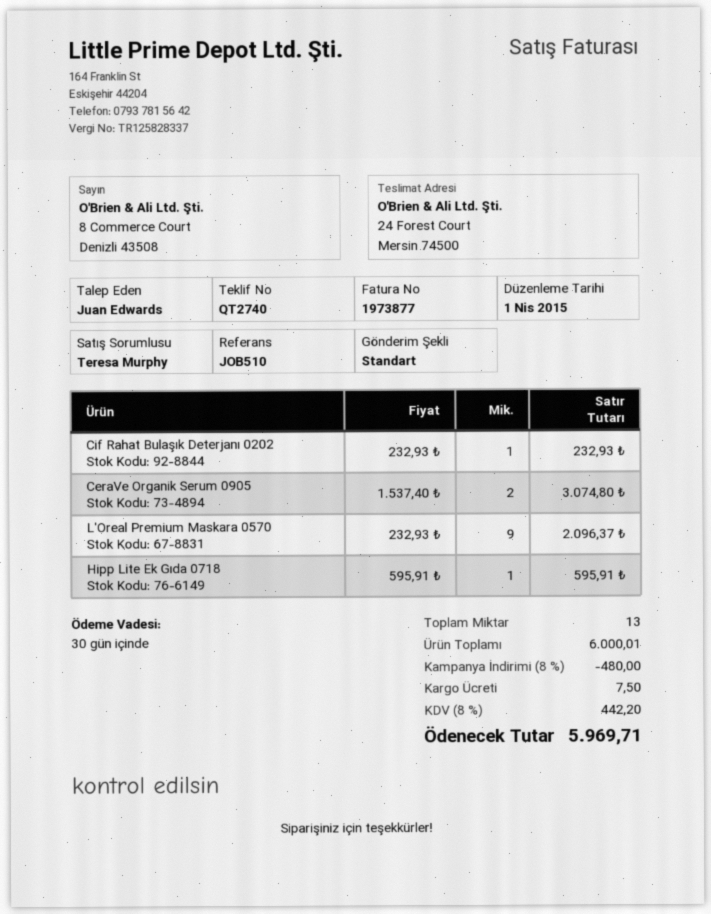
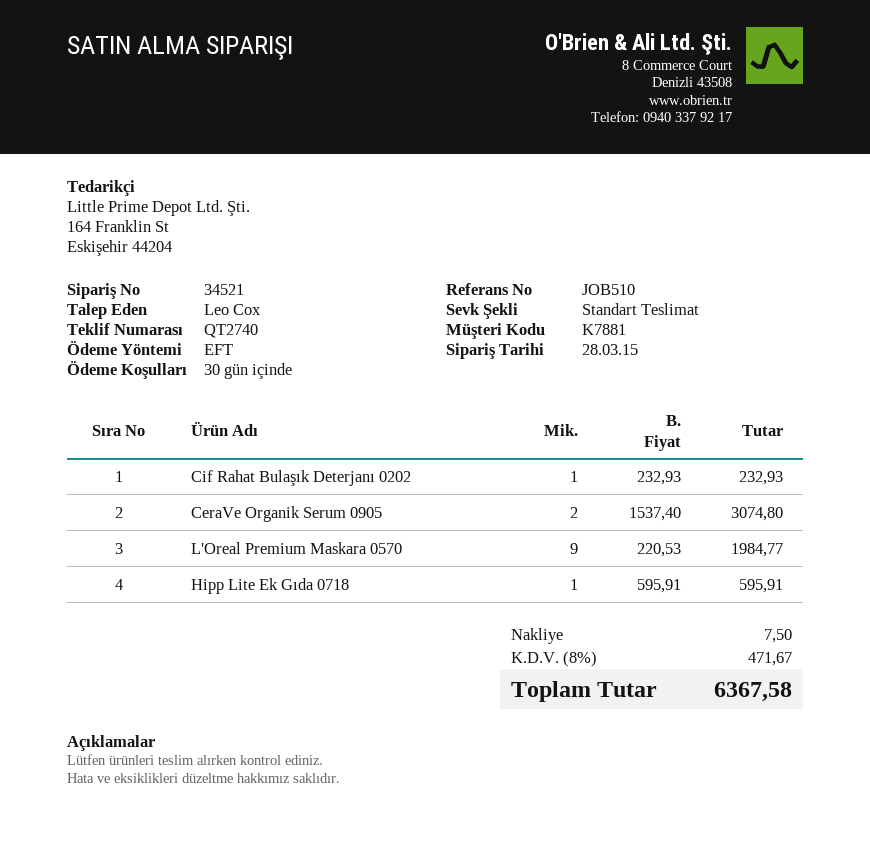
ordered by: Juan Edwards -> Leo Cox
L'Oreal Premium Maskara 0570: 9 x 232.93 = 2096.37 -> 9 x 220.53 = 1984.77
discount: 8% = 480.00 -> none
tax: 8% = 442.20 -> 8% = 471.67
total: 5969.71 -> 6367.58

